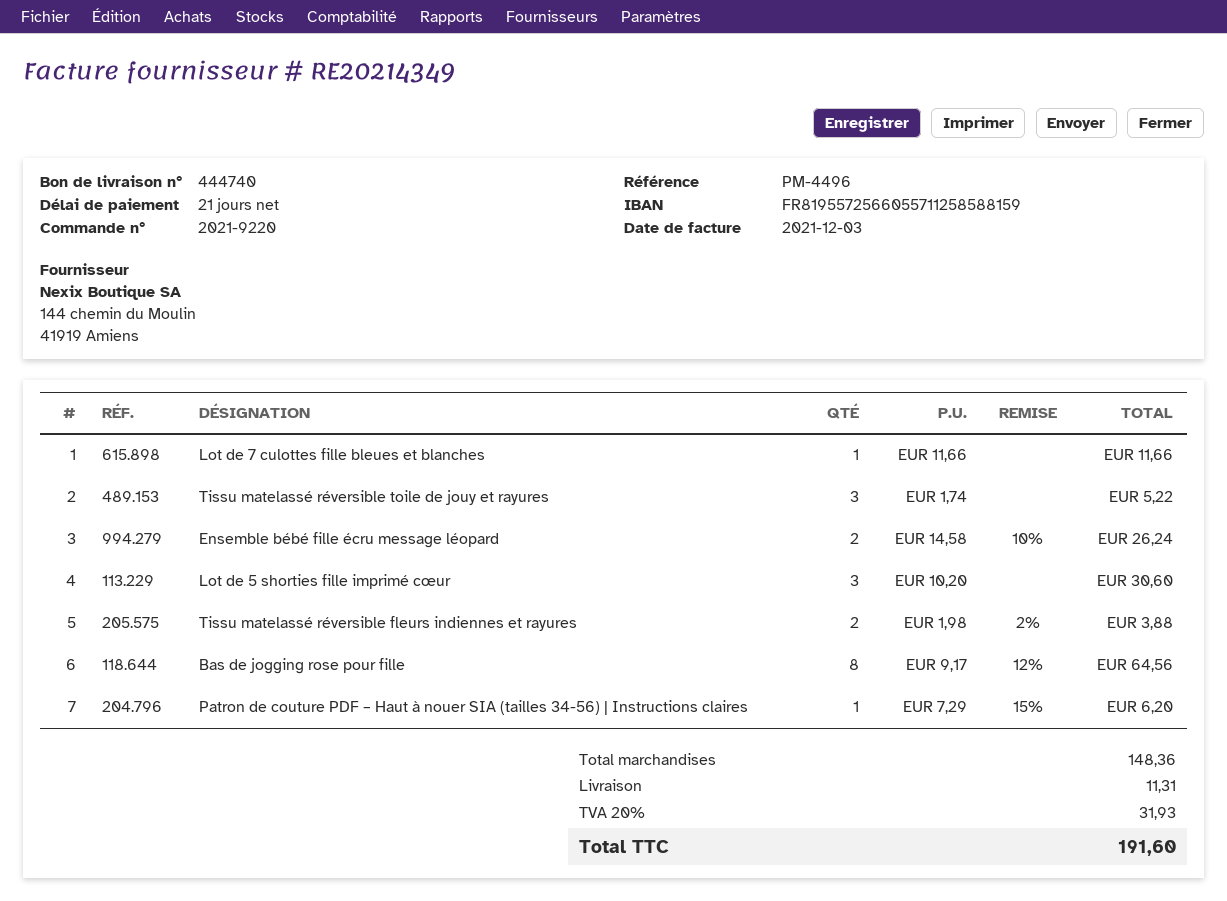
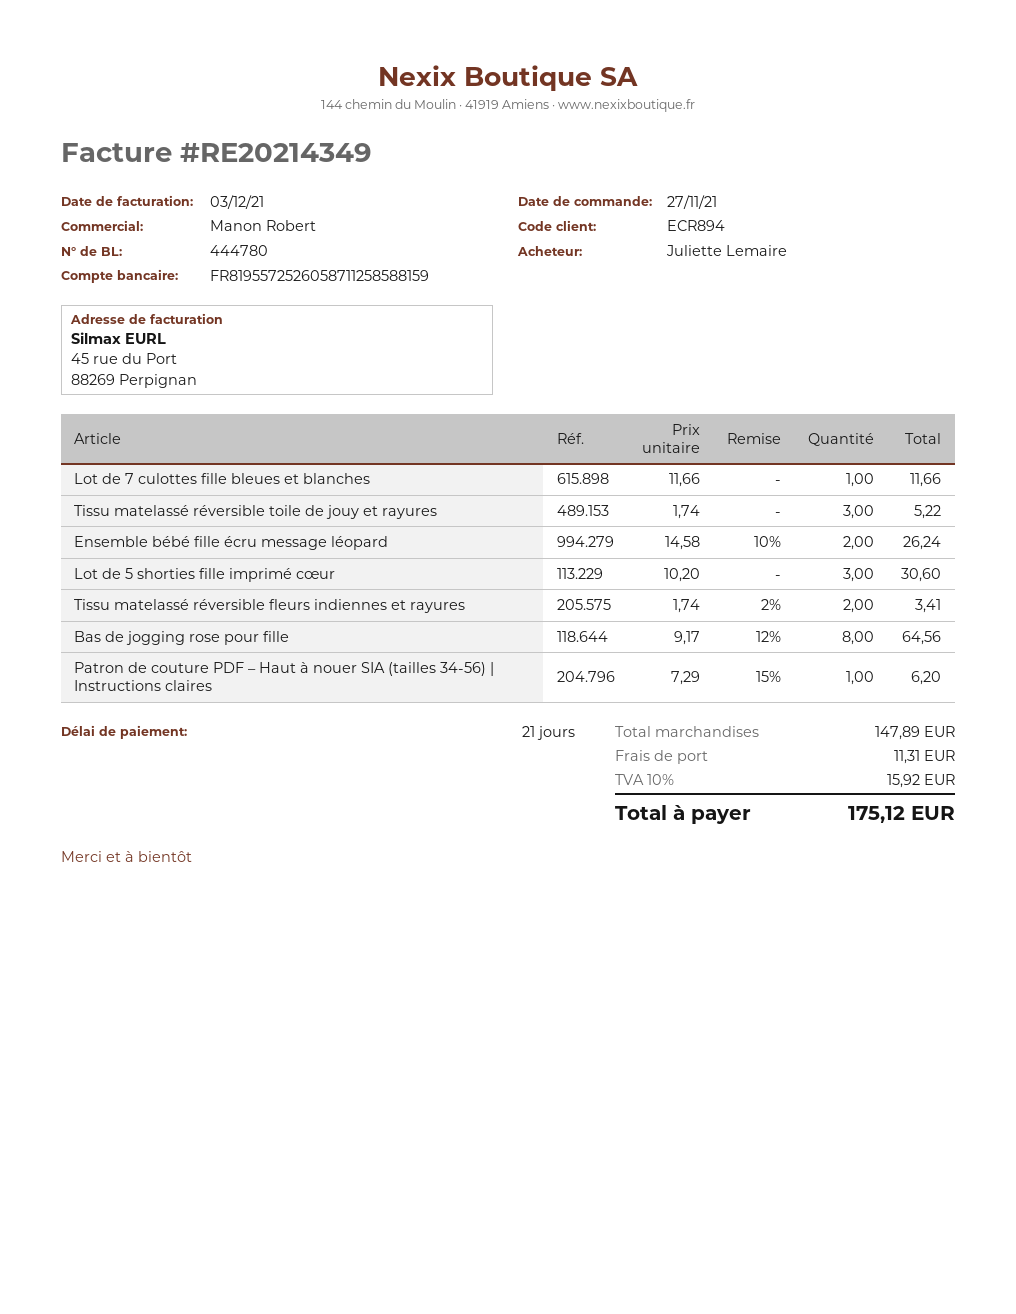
delivery note number: 444740 -> 444780
bank account: FR8195572566055711258588159 -> FR8195572526058711258588159
Tissu matelassé réversible fleurs indiennes et rayures: 2 x 1.98 - 2% = 3.88 -> 2 x 1.74 - 2% = 3.41
subtotal: 148.36 -> 147.89
tax: 20% = 31.93 -> 10% = 15.92
total: 191.60 -> 175.12

